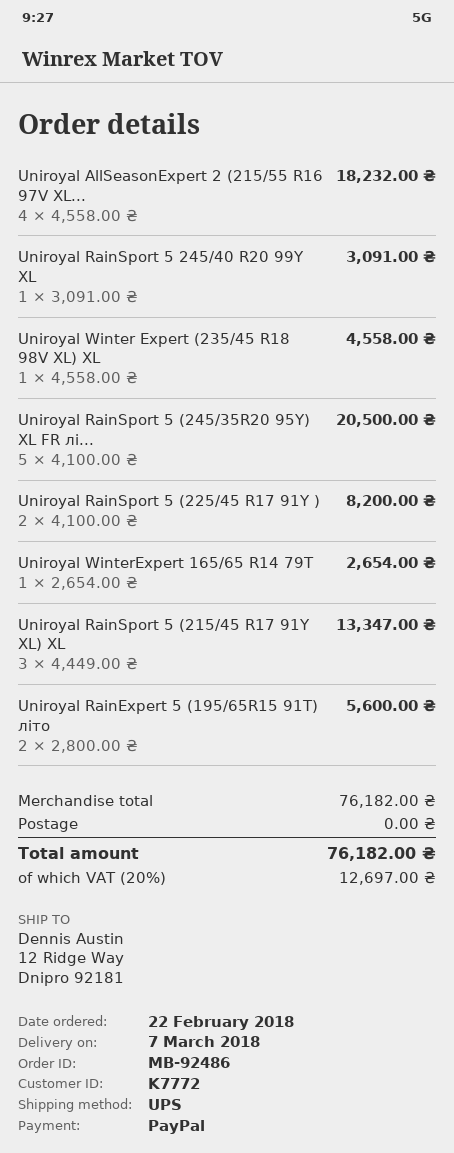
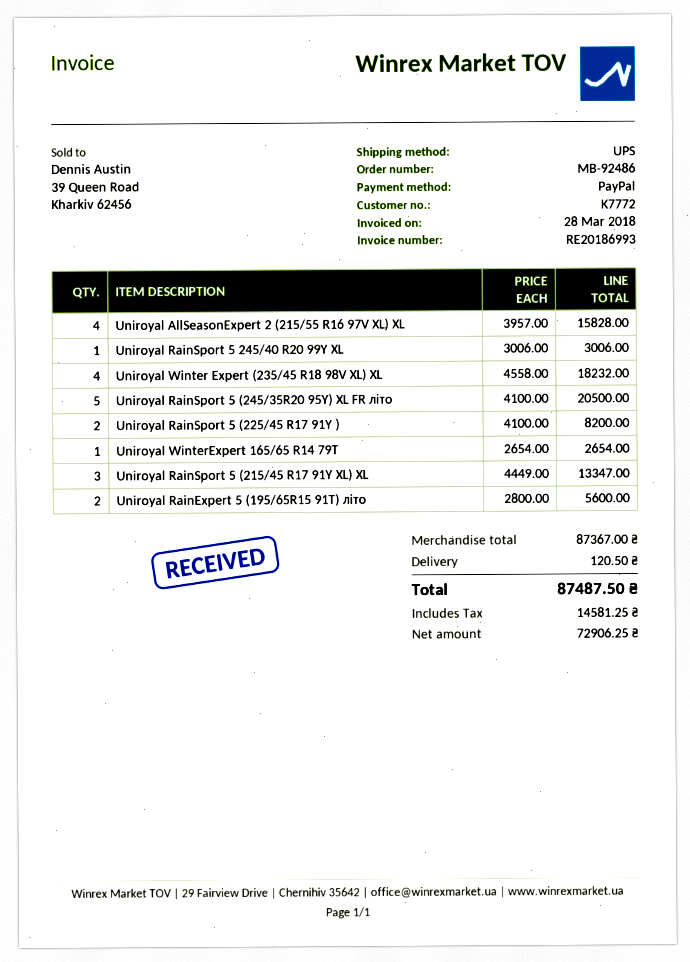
Uniroyal AllSeasonExpert 2 (215/55 R16 97V XL...: 4 x 4558.00 = 18232.00 -> 4 x 3957.00 = 15828.00
Uniroyal RainSport 5 245/40 R20 99Y XL: 1 x 3091.00 = 3091.00 -> 1 x 3006.00 = 3006.00
Uniroyal Winter Expert (235/45 R18 98V XL) XL: 1 x 4558.00 = 4558.00 -> 4 x 4558.00 = 18232.00
subtotal: 76182.00 -> 87367.00
shipping: 0.00 -> 120.50
tax: 12697.00 -> 14581.25
total: 76182.00 -> 87487.50

